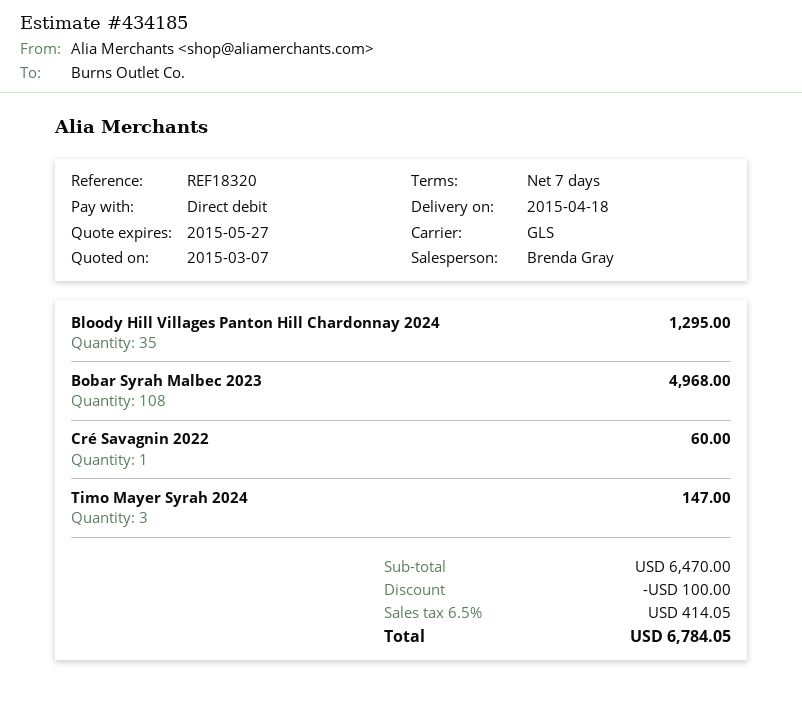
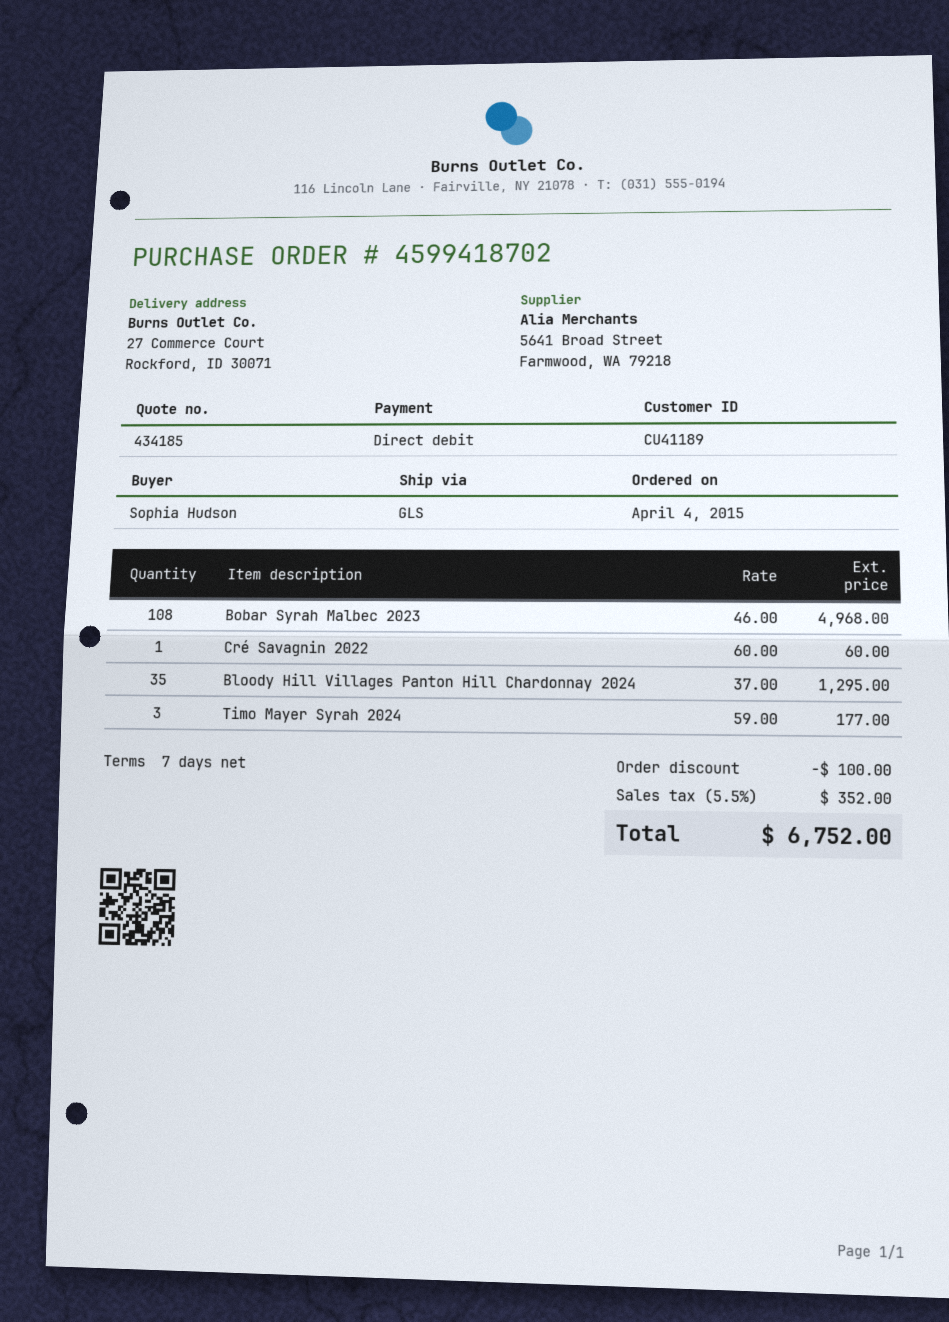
Timo Mayer Syrah 2024: 3 for 147.00 -> 3 for 177.00
tax: 6.5% = 414.05 -> 5.5% = 352.00
total: 6784.05 -> 6752.00

